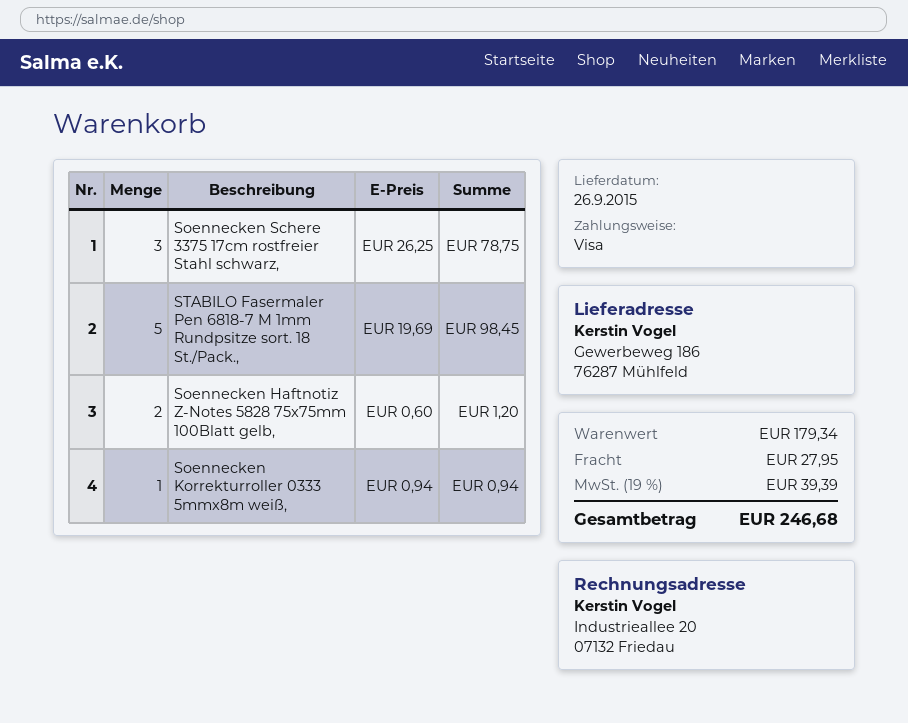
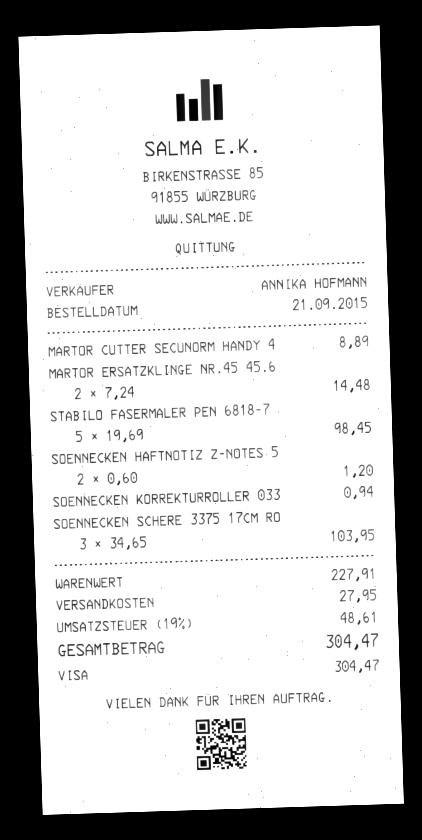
Soennecken Schere 3375 17cm rostfreier Stahl schwarz,: 3 x 26.25 = 78.75 -> 3 x 34.65 = 103.95
MARTOR CUTTER SECUNORM HANDY 4: none -> 1 x 8.89 = 8.89
MARTOR ERSATZKLINGE NR.45 45.6: none -> 2 x 7.24 = 14.48
subtotal: 179.34 -> 227.91
tax: 19% = 39.39 -> 19% = 48.61
total: 246.68 -> 304.47

